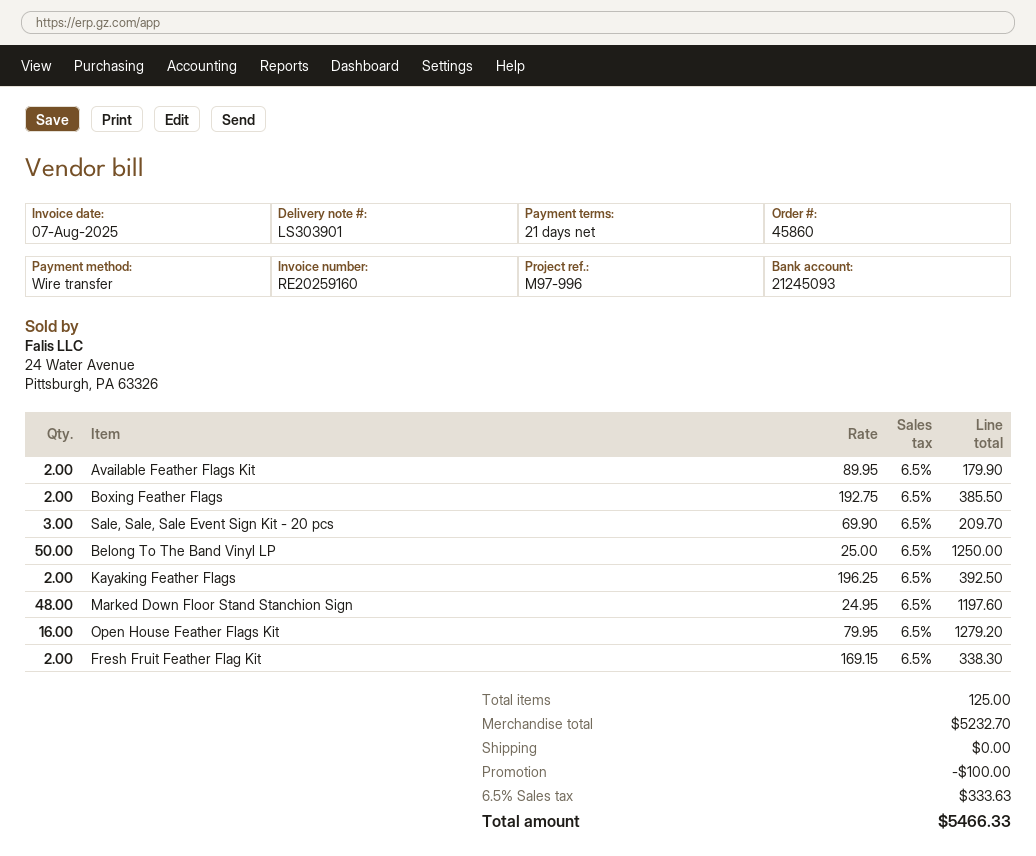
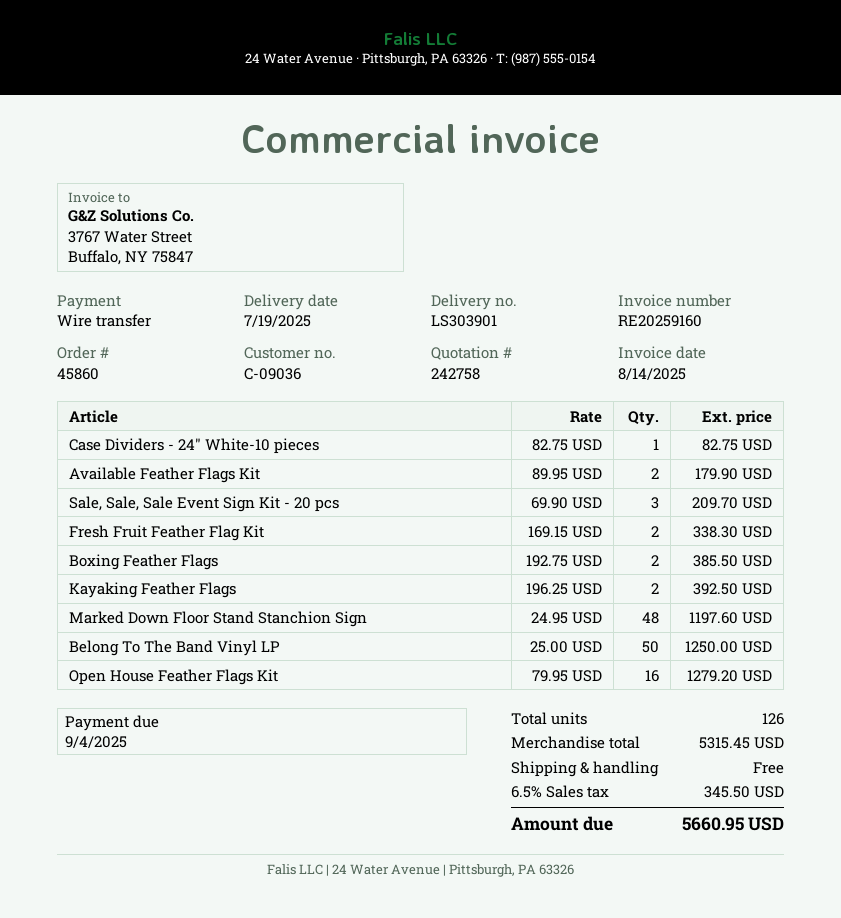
invoice date: 2025-08-07 -> 2025-08-14
Case Dividers - 24" White-10 pieces: none -> 1 x 82.75 = 82.75
total quantity: 125 -> 126
subtotal: 5232.70 -> 5315.45
discount: 100.00 -> none
tax: 6.5% = 333.63 -> 6.5% = 345.50
total: 5466.33 -> 5660.95

